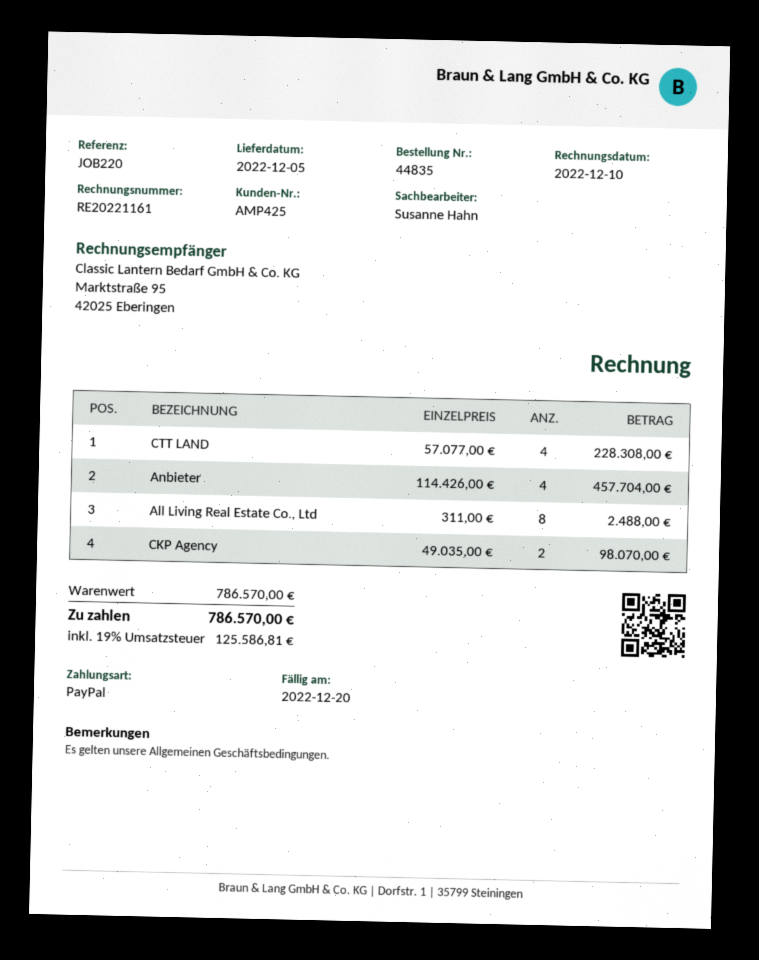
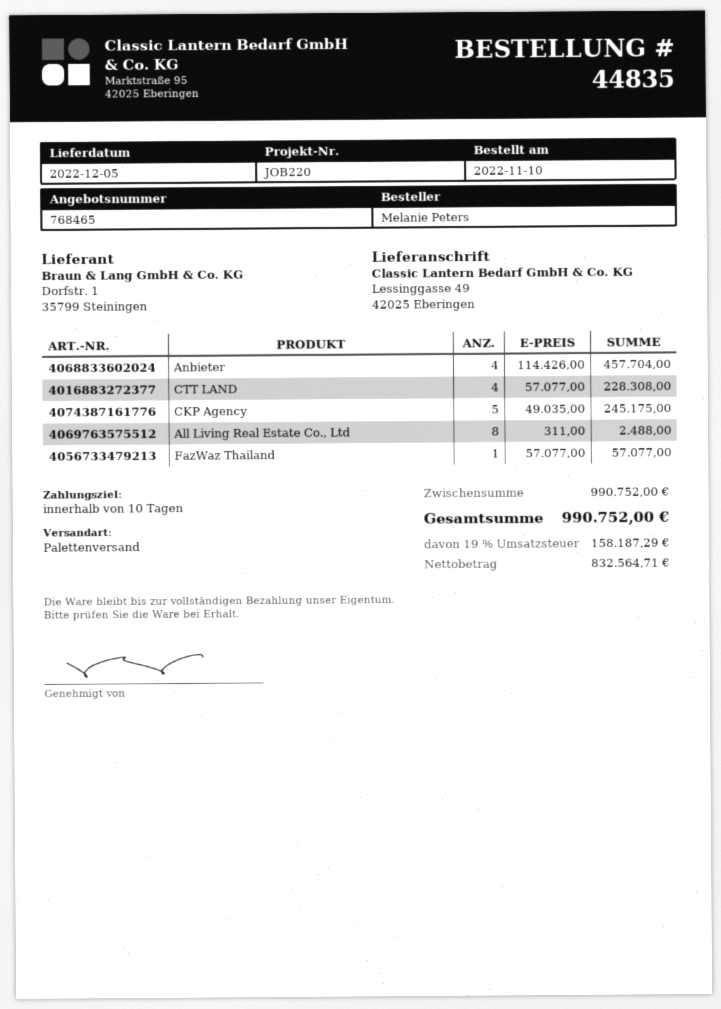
CKP Agency: 2 x 49035.00 = 98070.00 -> 5 x 49035.00 = 245175.00
FazWaz Thailand: none -> 1 x 57077.00 = 57077.00
subtotal: 786570.00 -> 990752.00
tax: 19% = 125586.81 -> 19% = 158187.29
total: 786570.00 -> 990752.00

